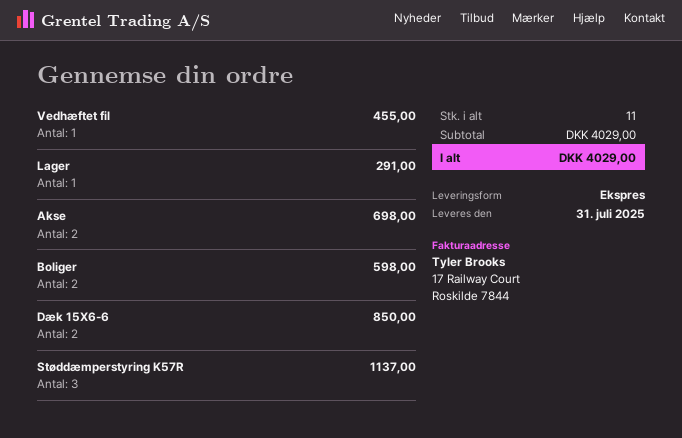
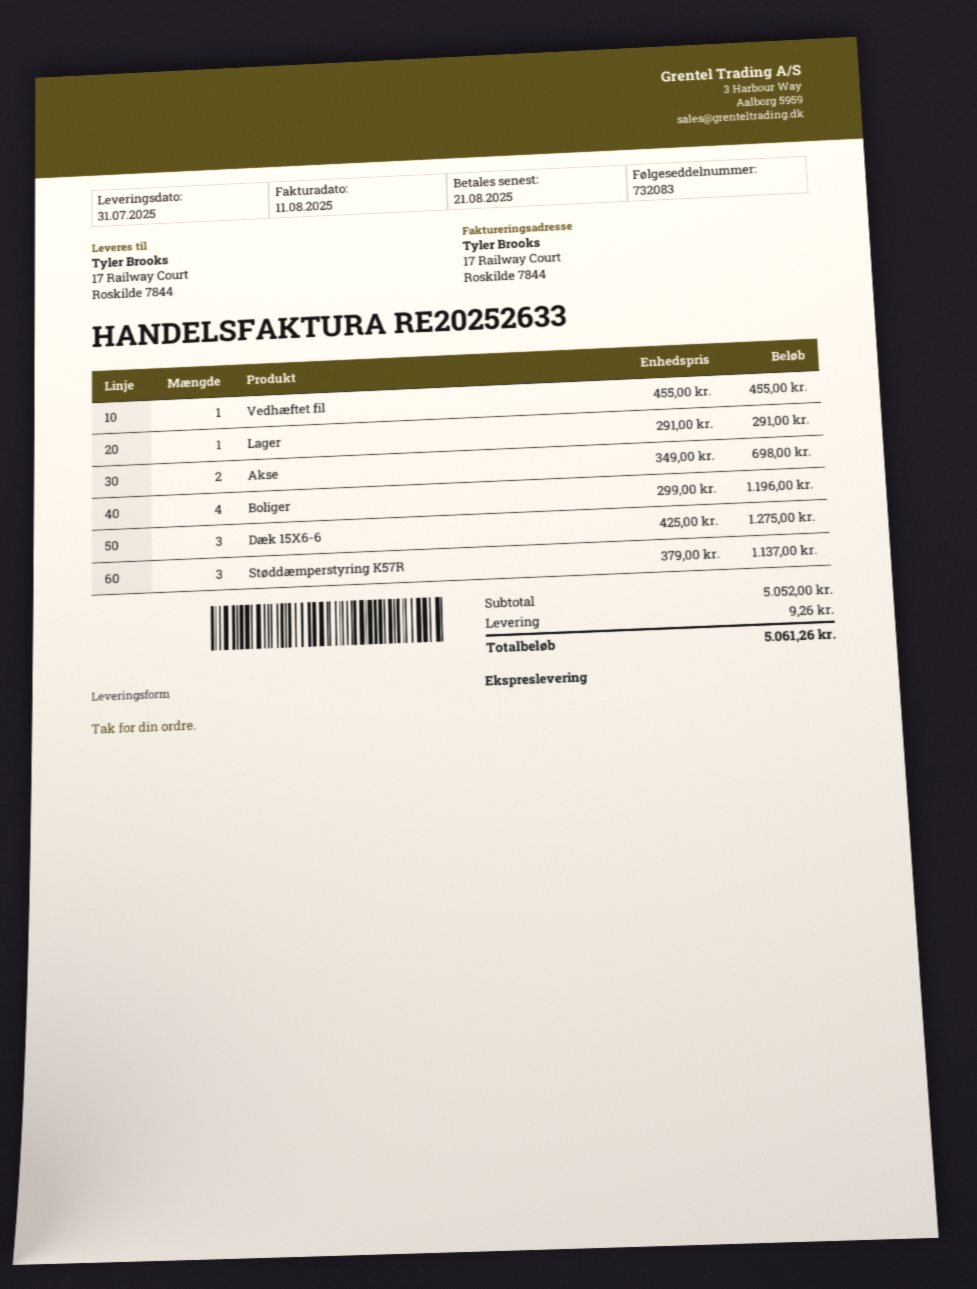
Boliger: 2 for 598.00 -> 4 for 1196.00
Dæk 15X6-6: 2 for 850.00 -> 3 for 1275.00
subtotal: 4029.00 -> 5052.00
shipping: none -> 9.26
total: 4029.00 -> 5061.26

